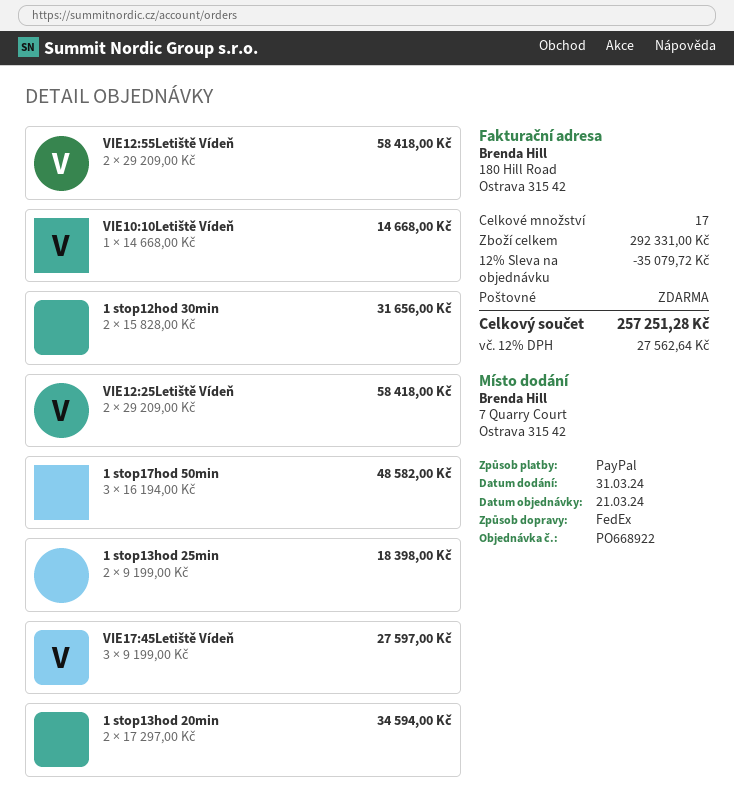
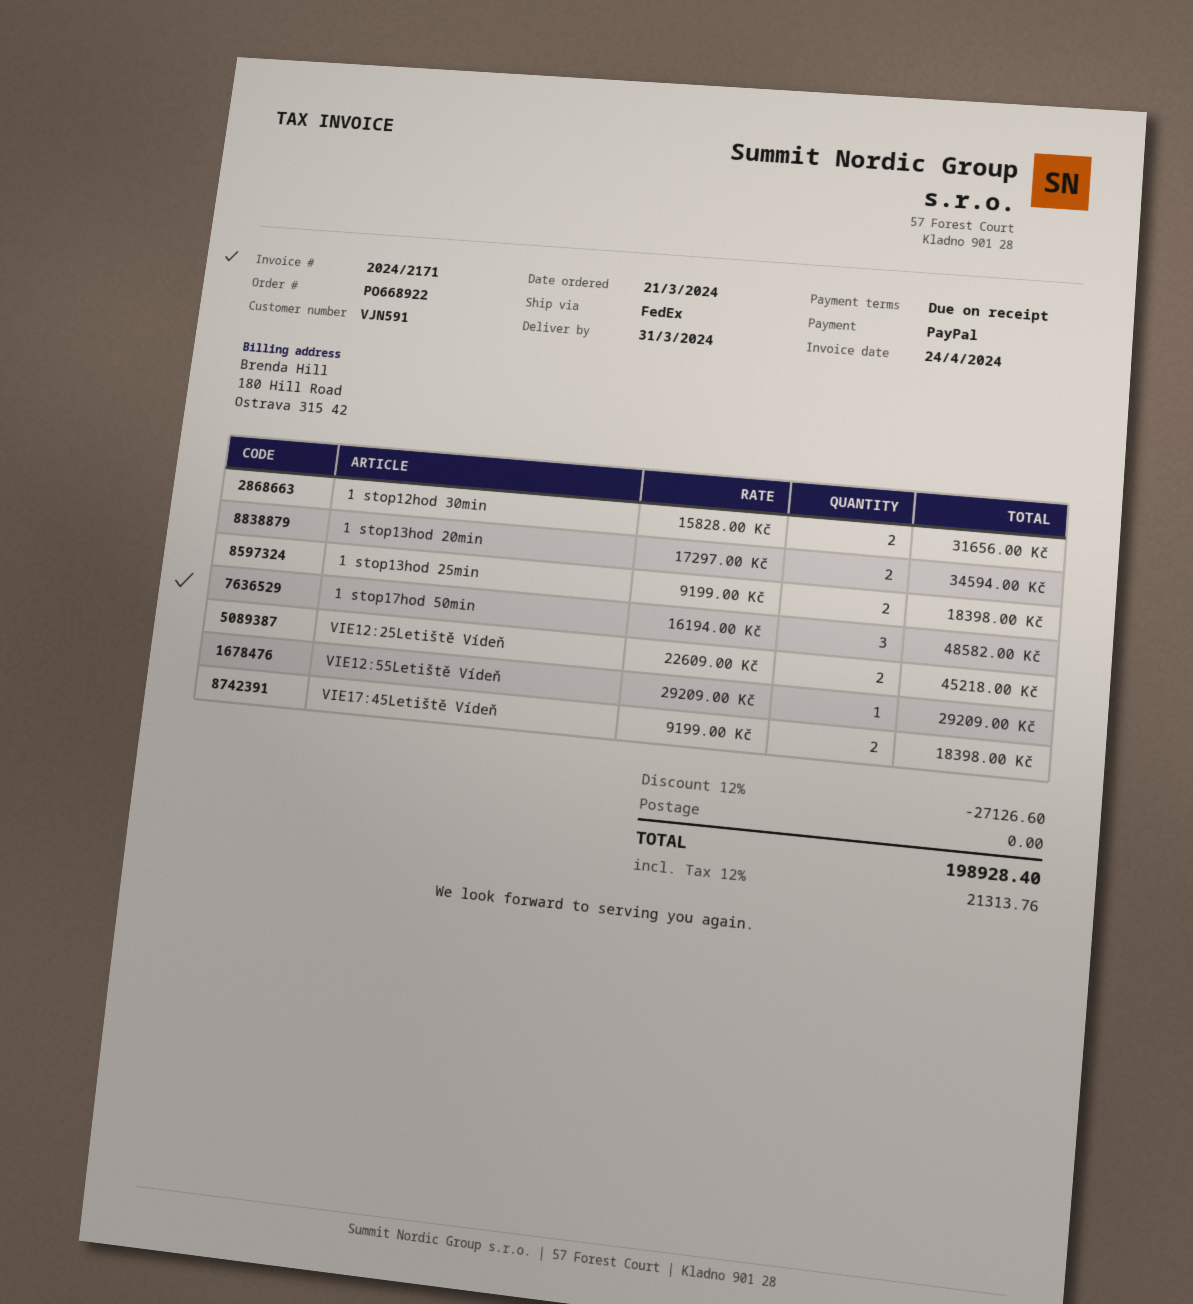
VIE12:55Letiště Vídeň: 2 x 29209.00 = 58418.00 -> 1 x 29209.00 = 29209.00
VIE10:10Letiště Vídeň: 1 x 14668.00 = 14668.00 -> none
VIE12:25Letiště Vídeň: 2 x 29209.00 = 58418.00 -> 2 x 22609.00 = 45218.00
VIE17:45Letiště Vídeň: 3 x 9199.00 = 27597.00 -> 2 x 9199.00 = 18398.00
discount: 12% = 35079.72 -> 12% = 27126.60
tax: 12% = 27562.64 -> 12% = 21313.76
total: 257251.28 -> 198928.40

